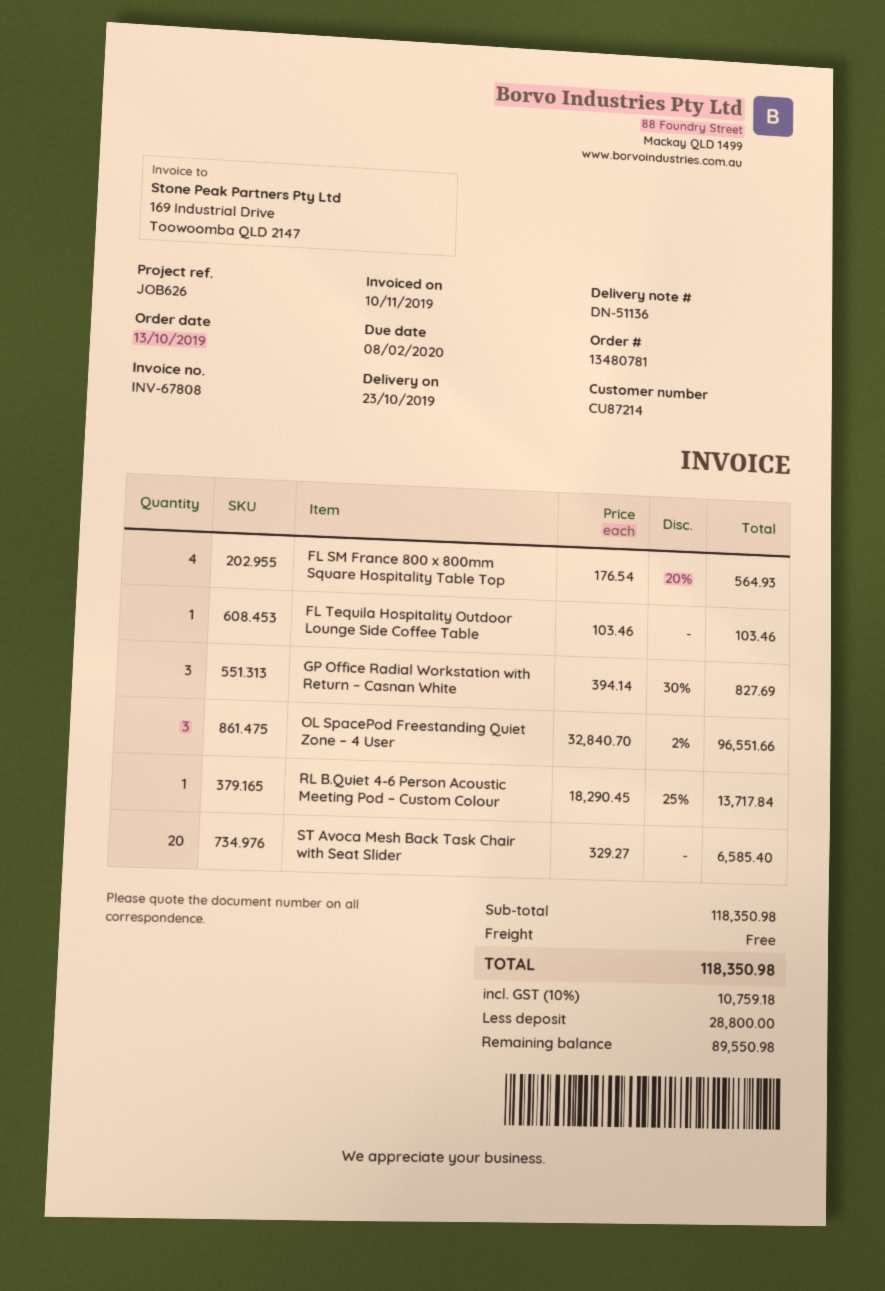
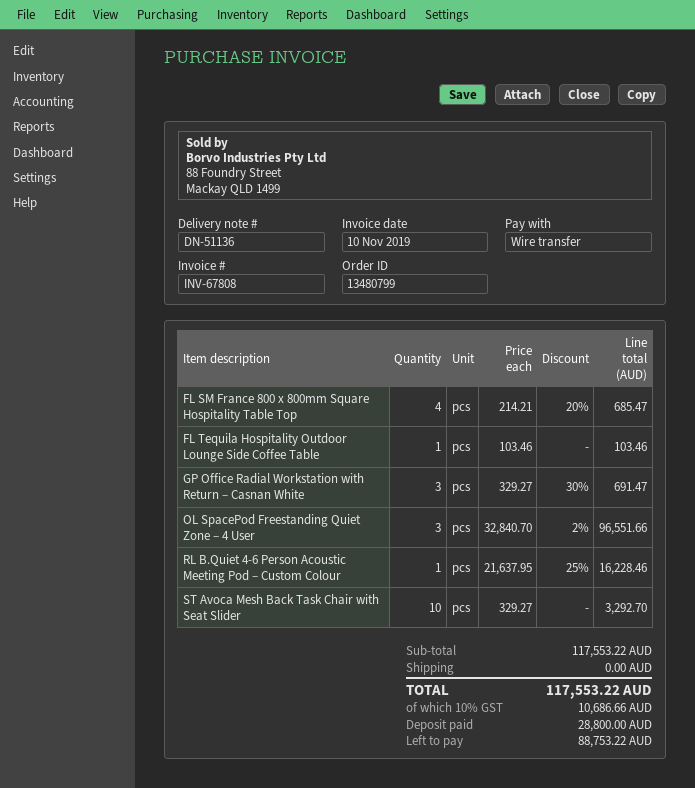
order number: 13480781 -> 13480799
FL SM France 800 x 800mm Square Hospitality Table Top: 4 x 176.54 - 20% = 564.93 -> 4 x 214.21 - 20% = 685.47
GP Office Radial Workstation with Return – Casnan White: 3 x 394.14 - 30% = 827.69 -> 3 x 329.27 - 30% = 691.47
RL B.Quiet 4-6 Person Acoustic Meeting Pod – Custom Colour: 1 x 18290.45 - 25% = 13717.84 -> 1 x 21637.95 - 25% = 16228.46
ST Avoca Mesh Back Task Chair with Seat Slider: 20 x 329.27 = 6585.40 -> 10 x 329.27 = 3292.70
subtotal: 118350.98 -> 117553.22
tax: 10% = 10759.18 -> 10% = 10686.66
total: 118350.98 -> 117553.22
balance: 89550.98 -> 88753.22

